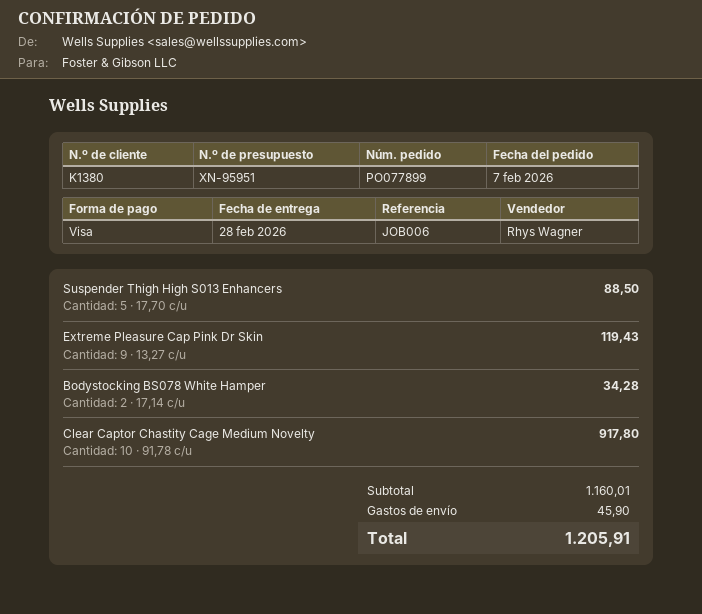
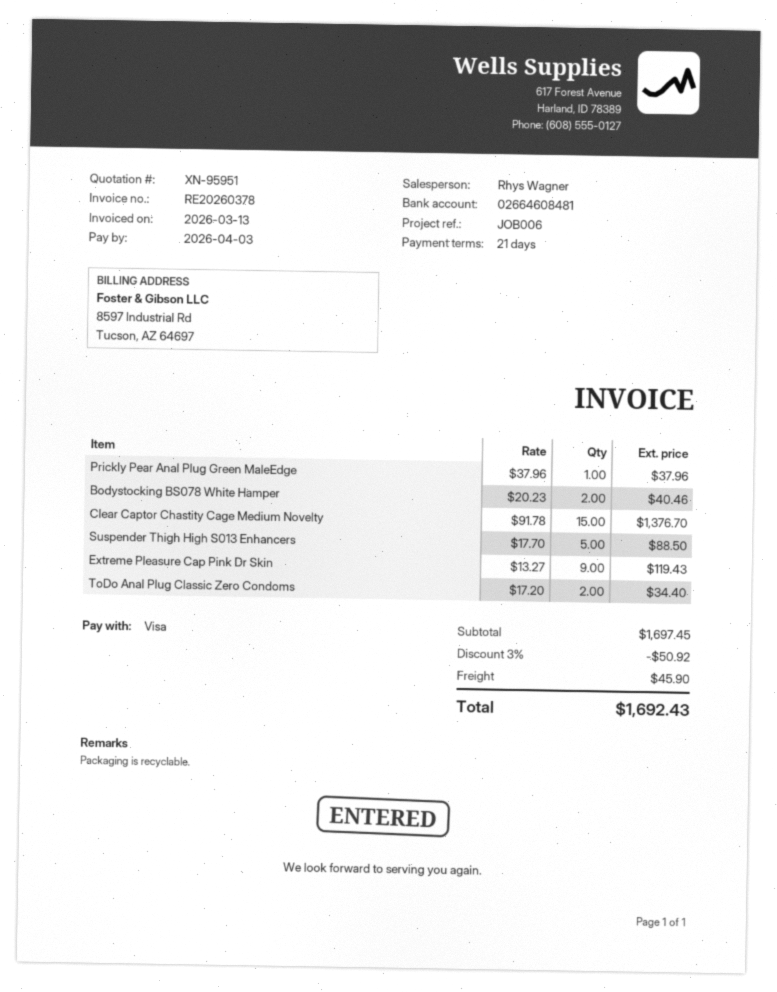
Bodystocking BS078 White Hamper: 2 x 17.14 = 34.28 -> 2 x 20.23 = 40.46
Clear Captor Chastity Cage Medium Novelty: 10 x 91.78 = 917.80 -> 15 x 91.78 = 1376.70
Prickly Pear Anal Plug Green MaleEdge: none -> 1 x 37.96 = 37.96
ToDo Anal Plug Classic Zero Condoms: none -> 2 x 17.20 = 34.40
subtotal: 1160.01 -> 1697.45
discount: none -> 3% = 50.92
total: 1205.91 -> 1692.43

